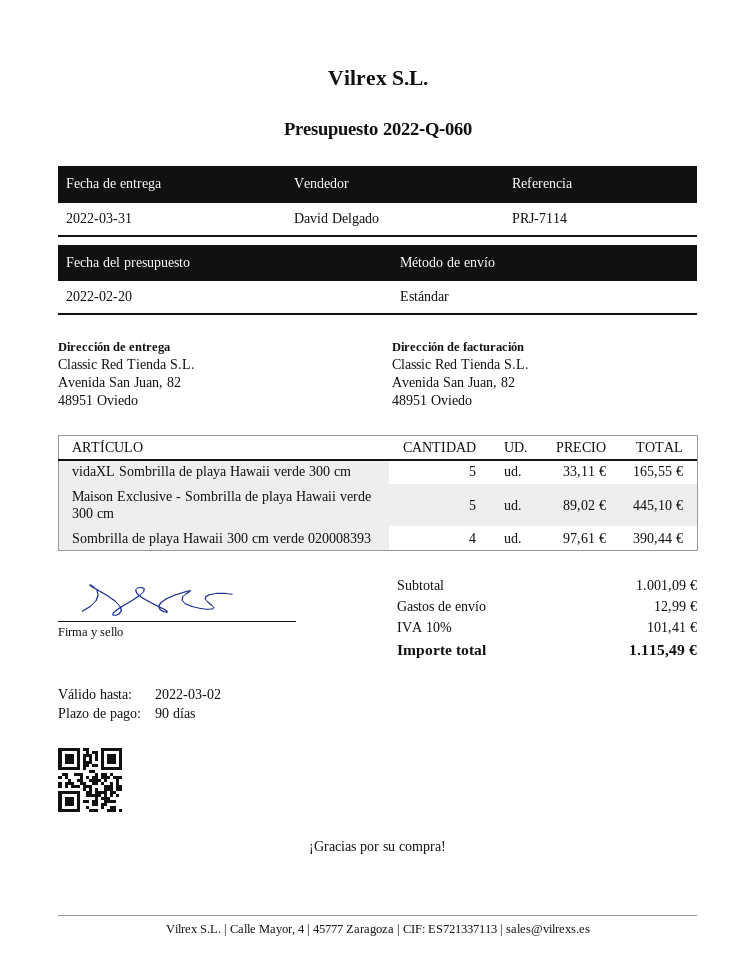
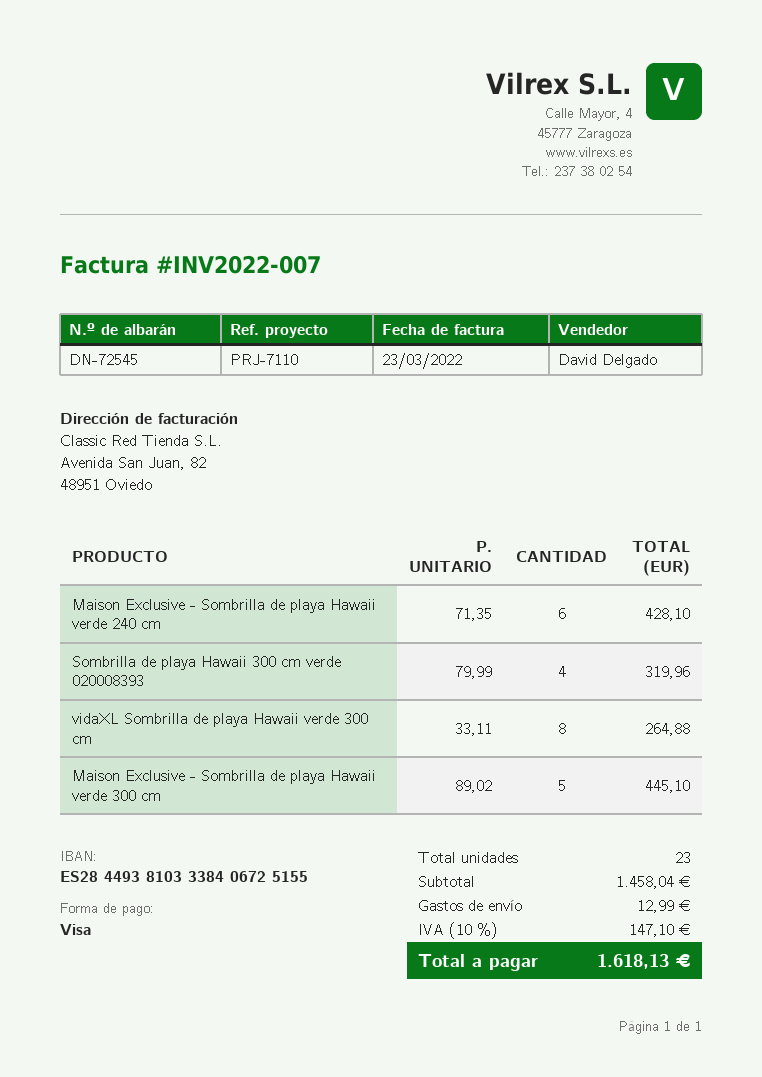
reference: PRJ-7114 -> PRJ-7110
vidaXL Sombrilla de playa Hawaii verde 300 cm: 5 x 33.11 = 165.55 -> 8 x 33.11 = 264.88
Sombrilla de playa Hawaii 300 cm verde 020008393: 4 x 97.61 = 390.44 -> 4 x 79.99 = 319.96
Maison Exclusive - Sombrilla de playa Hawaii verde 240 cm: none -> 6 x 71.35 = 428.10
subtotal: 1001.09 -> 1458.04
tax: 10% = 101.41 -> 10% = 147.10
total: 1115.49 -> 1618.13

